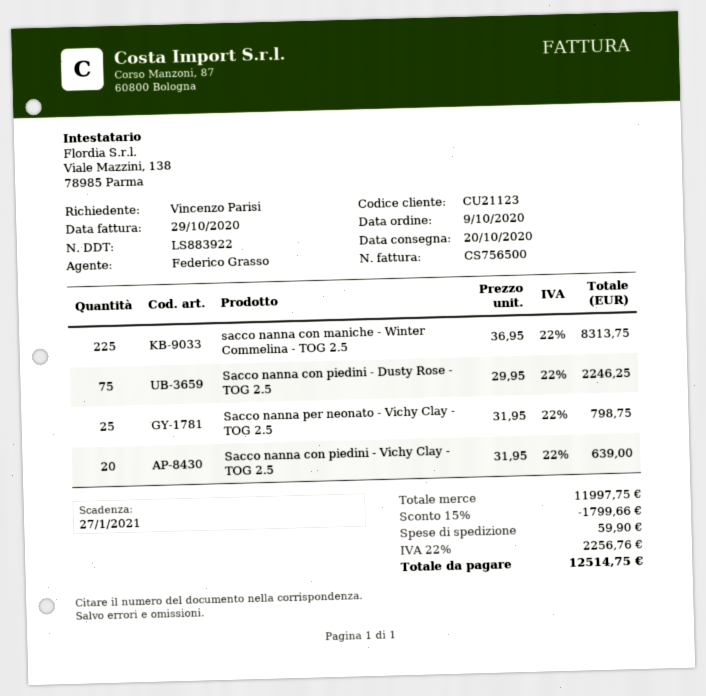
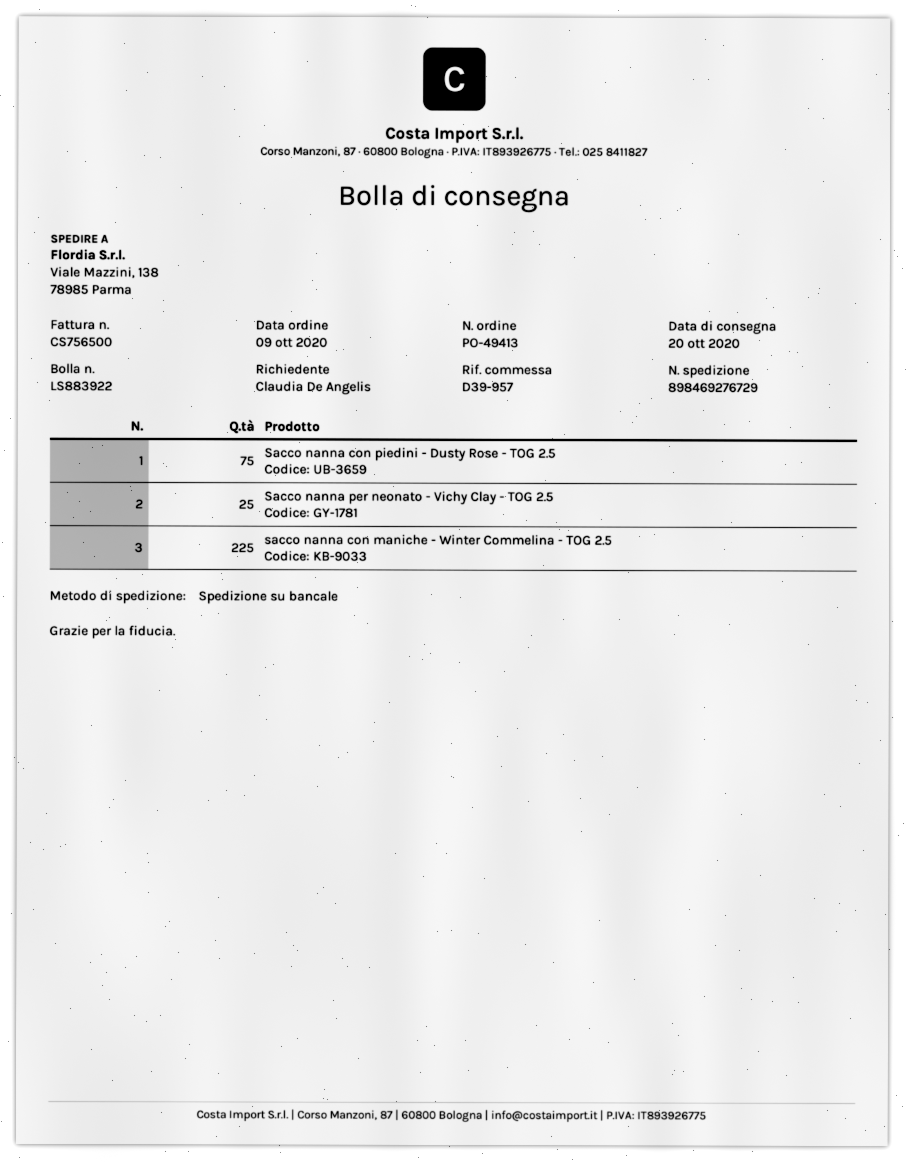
ordered by: Vincenzo Parisi -> Claudia De Angelis
Sacco nanna con piedini - Vichy Clay - TOG 2.5: 20 -> none

